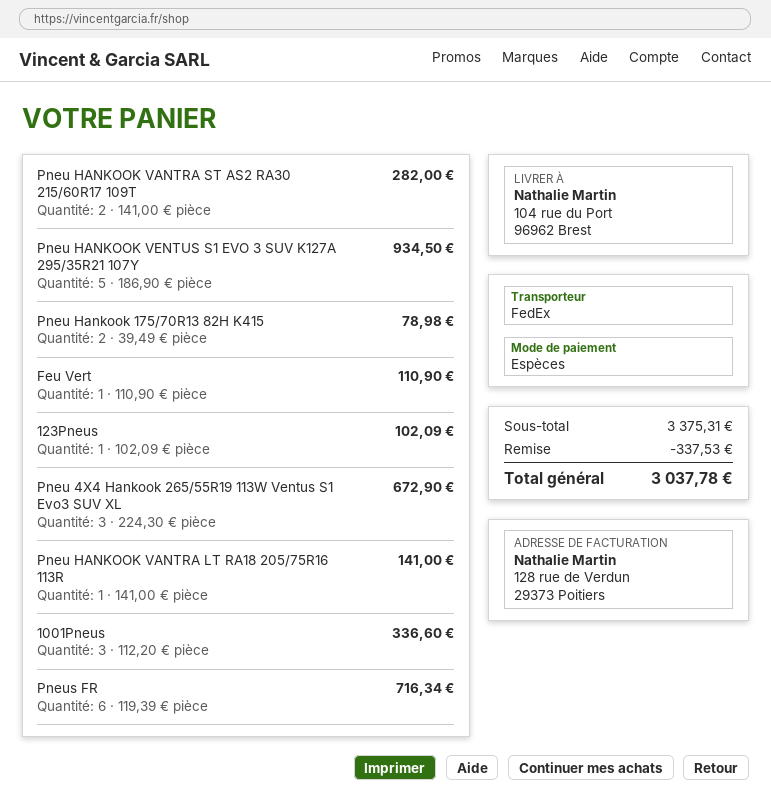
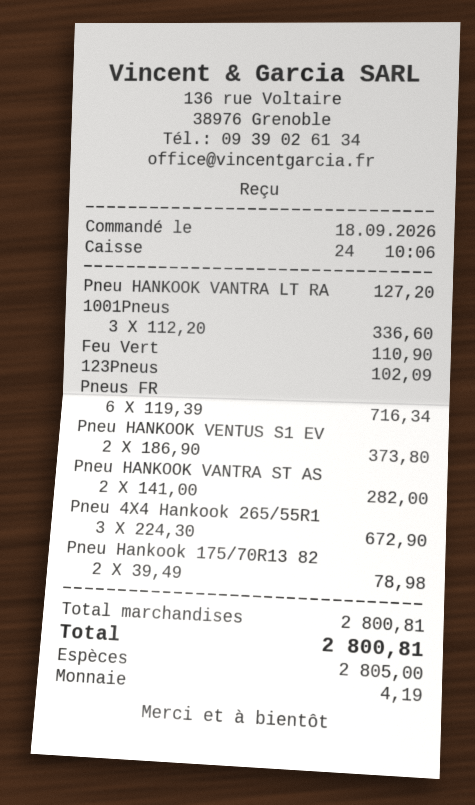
Pneu HANKOOK VENTUS S1 EVO 3 SUV K127A 295/35R21 107Y: 5 x 186.90 = 934.50 -> 2 x 186.90 = 373.80
Pneu HANKOOK VANTRA LT RA18 205/75R16 113R: 1 x 141.00 = 141.00 -> 1 x 127.20 = 127.20
subtotal: 3375.31 -> 2800.81
discount: 337.53 -> none
total: 3037.78 -> 2800.81

